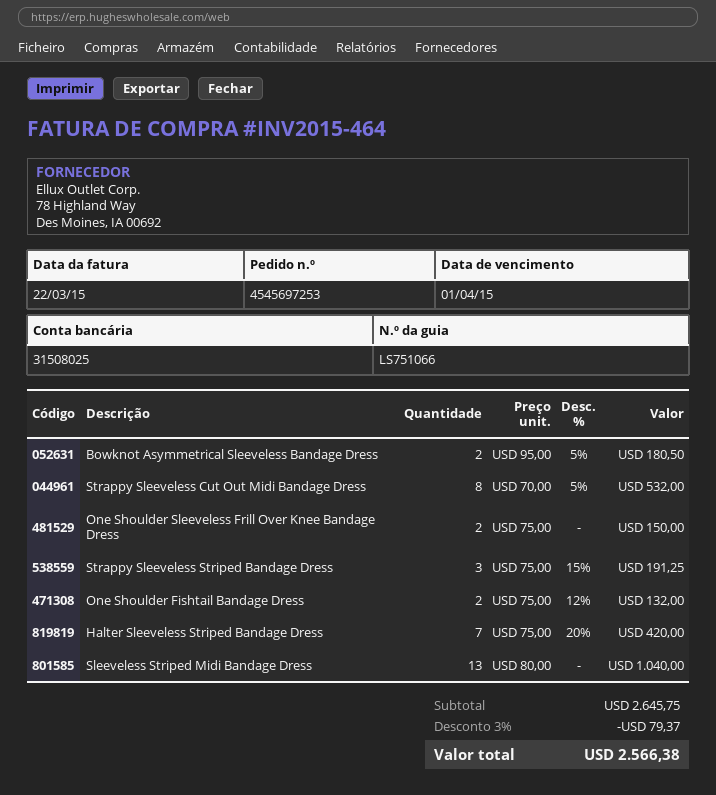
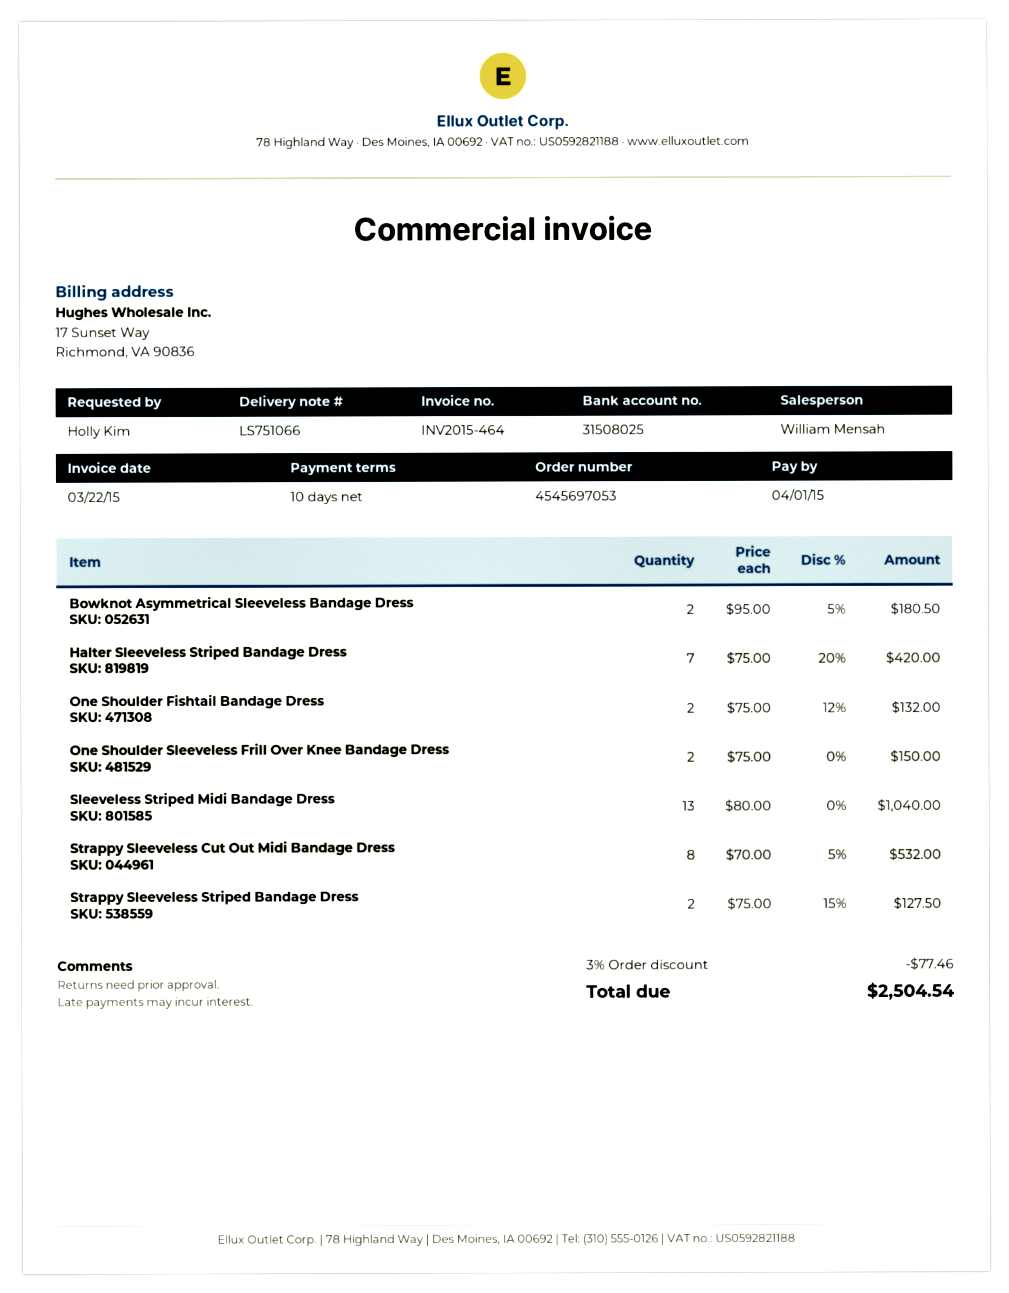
order number: 4545697253 -> 4545697053
Strappy Sleeveless Striped Bandage Dress: 3 x 75.00 - 15% = 191.25 -> 2 x 75.00 - 15% = 127.50
discount: 3% = 79.37 -> 3% = 77.46
total: 2566.38 -> 2504.54

